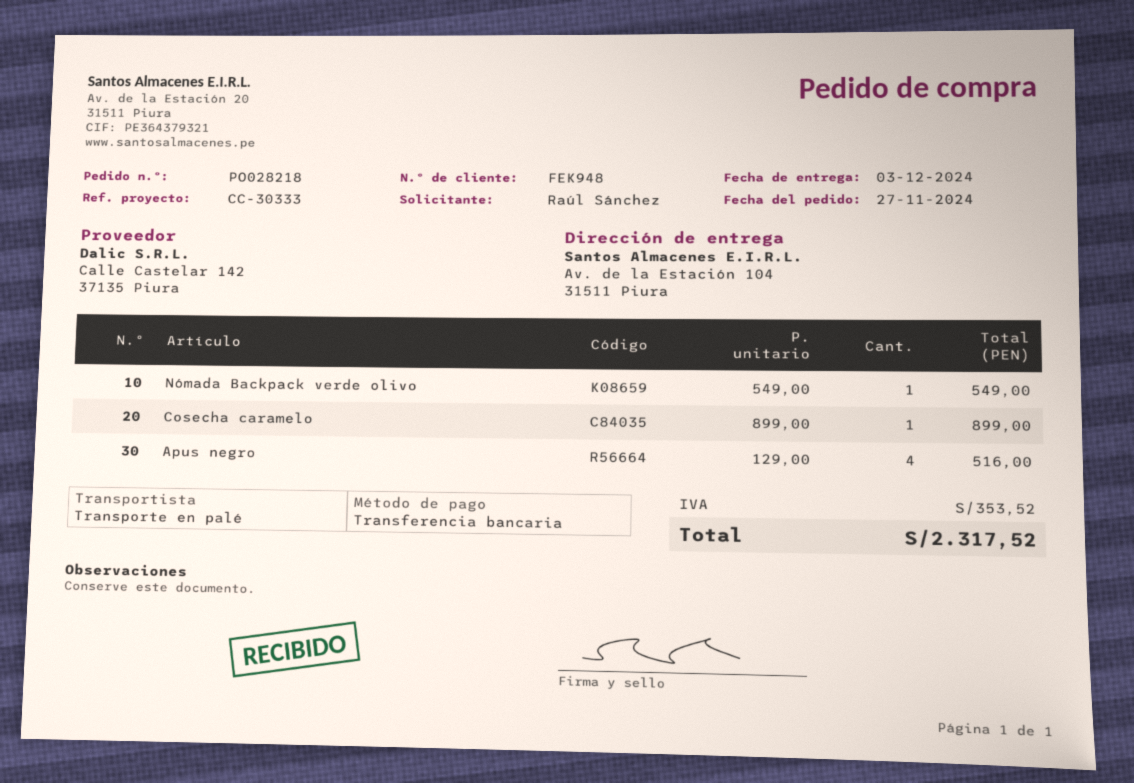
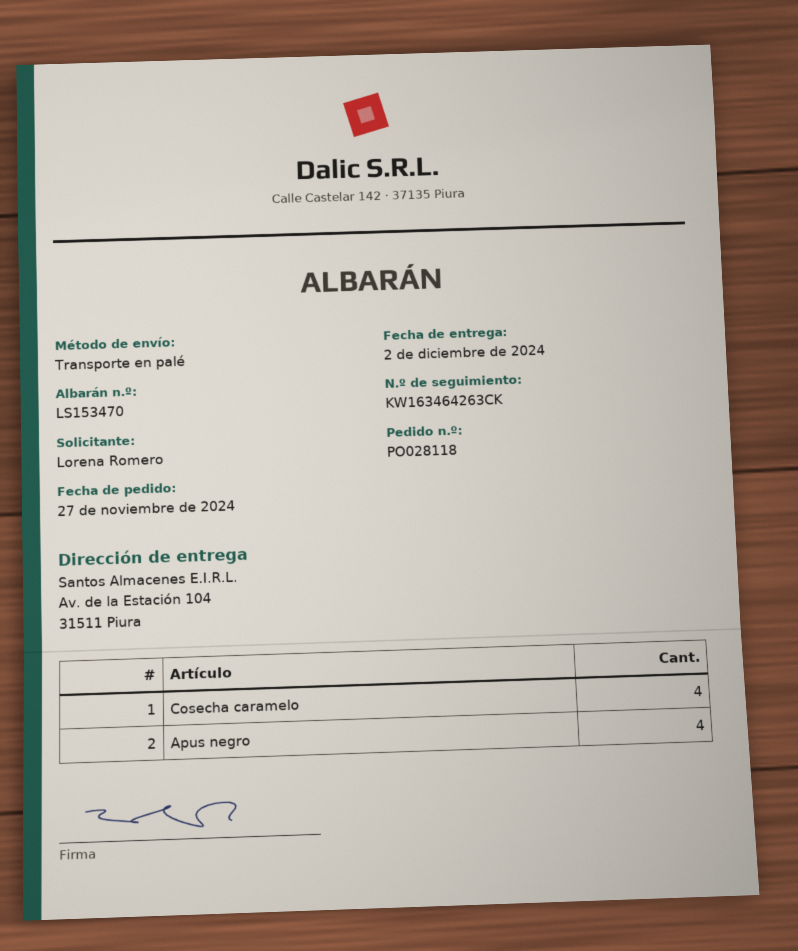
order number: PO028218 -> PO028118
delivery date: 2024-12-03 -> 2024-12-02
ordered by: Raúl Sánchez -> Lorena Romero
Nómada Backpack verde olivo: 1 -> none
Cosecha caramelo: 1 -> 4

